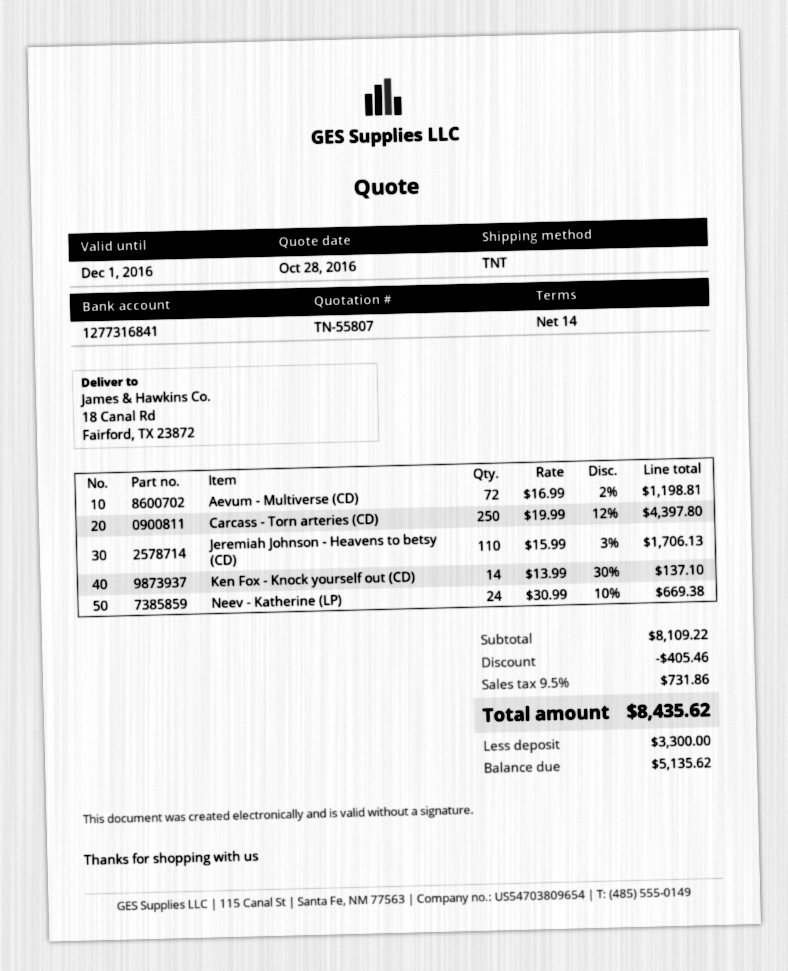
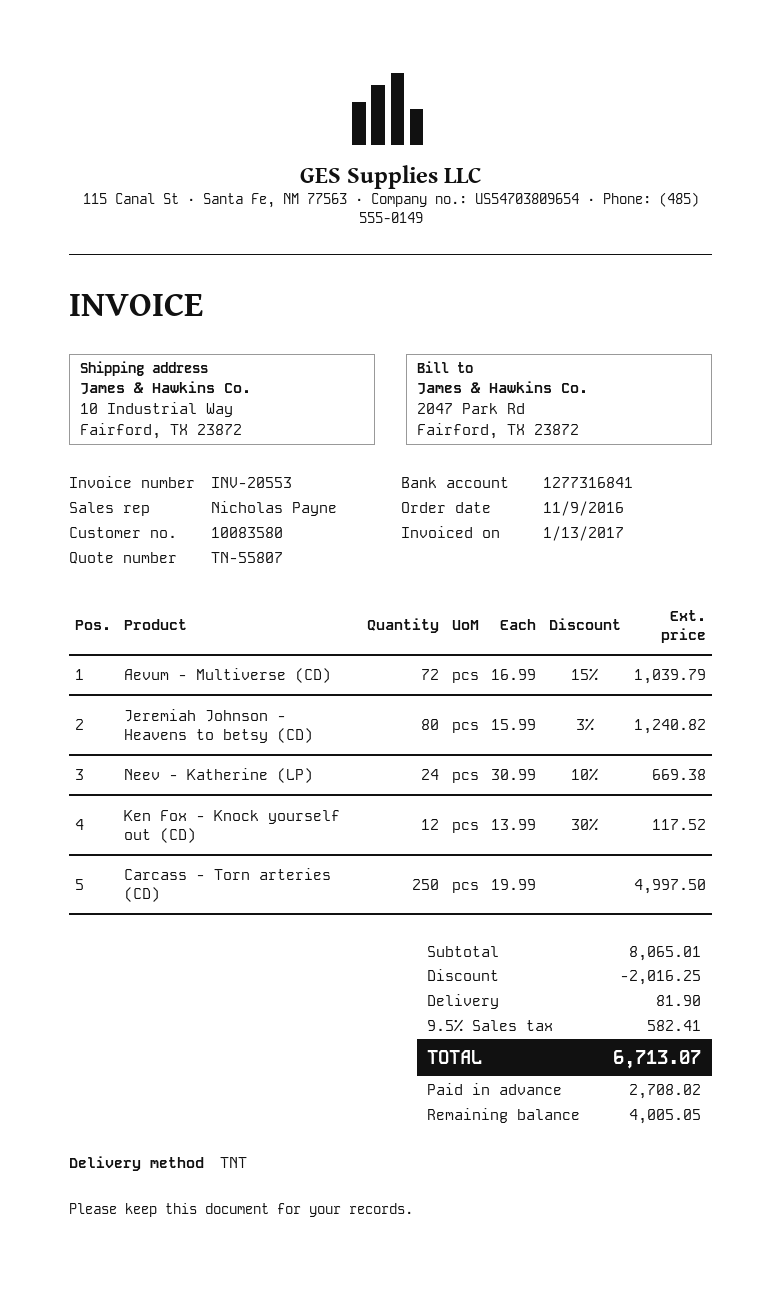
ship to: 18 Canal Rd, Fairford, TX 23872 -> 10 Industrial Way, Fairford, TX 23872
Aevum - Multiverse (CD): 72 x 16.99 - 2% = 1198.81 -> 72 x 16.99 - 15% = 1039.79
Carcass - Torn arteries (CD): 250 x 19.99 - 12% = 4397.80 -> 250 x 19.99 = 4997.50
Jeremiah Johnson - Heavens to betsy (CD): 110 x 15.99 - 3% = 1706.13 -> 80 x 15.99 - 3% = 1240.82
Ken Fox - Knock yourself out (CD): 14 x 13.99 - 30% = 137.10 -> 12 x 13.99 - 30% = 117.52
subtotal: 8109.22 -> 8065.01
discount: 405.46 -> 2016.25
shipping: none -> 81.90
tax: 9.5% = 731.86 -> 9.5% = 582.41
total: 8435.62 -> 6713.07
deposit: 3300.00 -> 2708.02
balance: 5135.62 -> 4005.05

